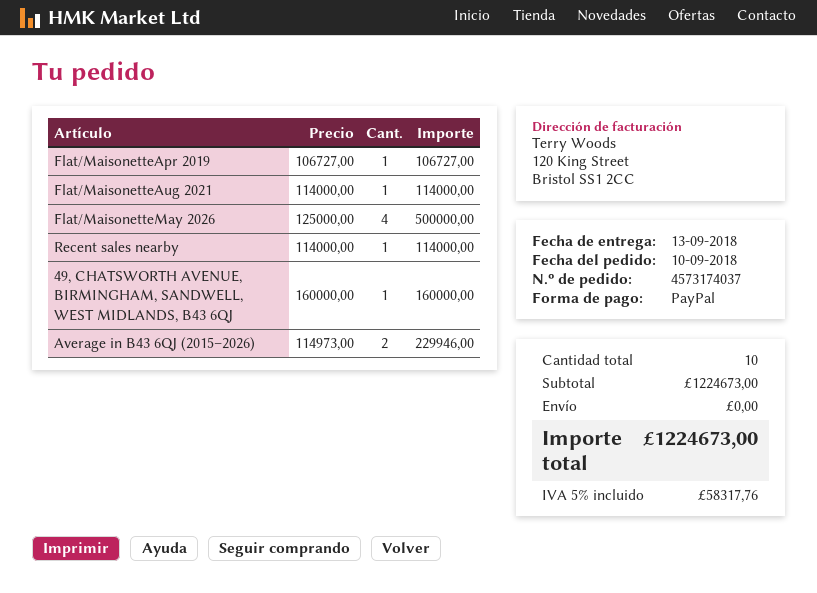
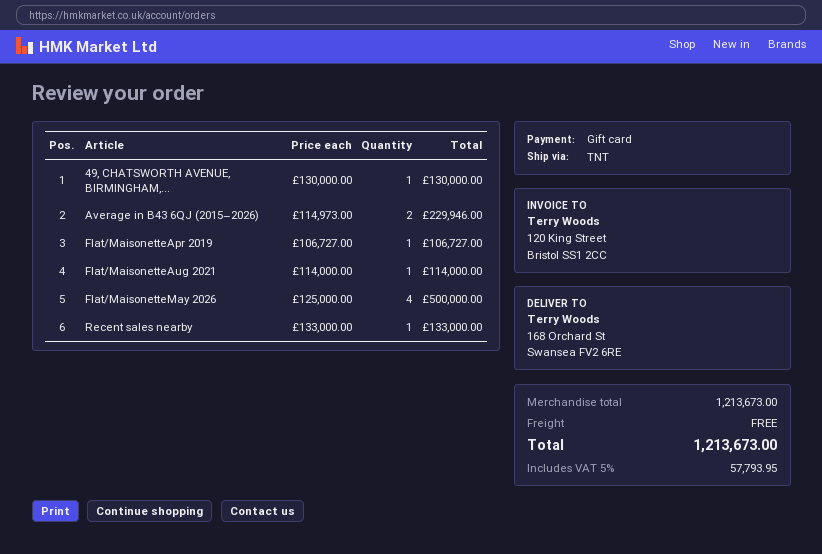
payment method: PayPal -> gift card
Recent sales nearby: 1 x 114000.00 = 114000.00 -> 1 x 133000.00 = 133000.00
49, CHATSWORTH AVENUE, BIRMINGHAM, SANDWELL, WEST MIDLANDS, B43 6QJ: 1 x 160000.00 = 160000.00 -> 1 x 130000.00 = 130000.00
subtotal: 1224673.00 -> 1213673.00
tax: 5% = 58317.76 -> 5% = 57793.95
total: 1224673.00 -> 1213673.00

